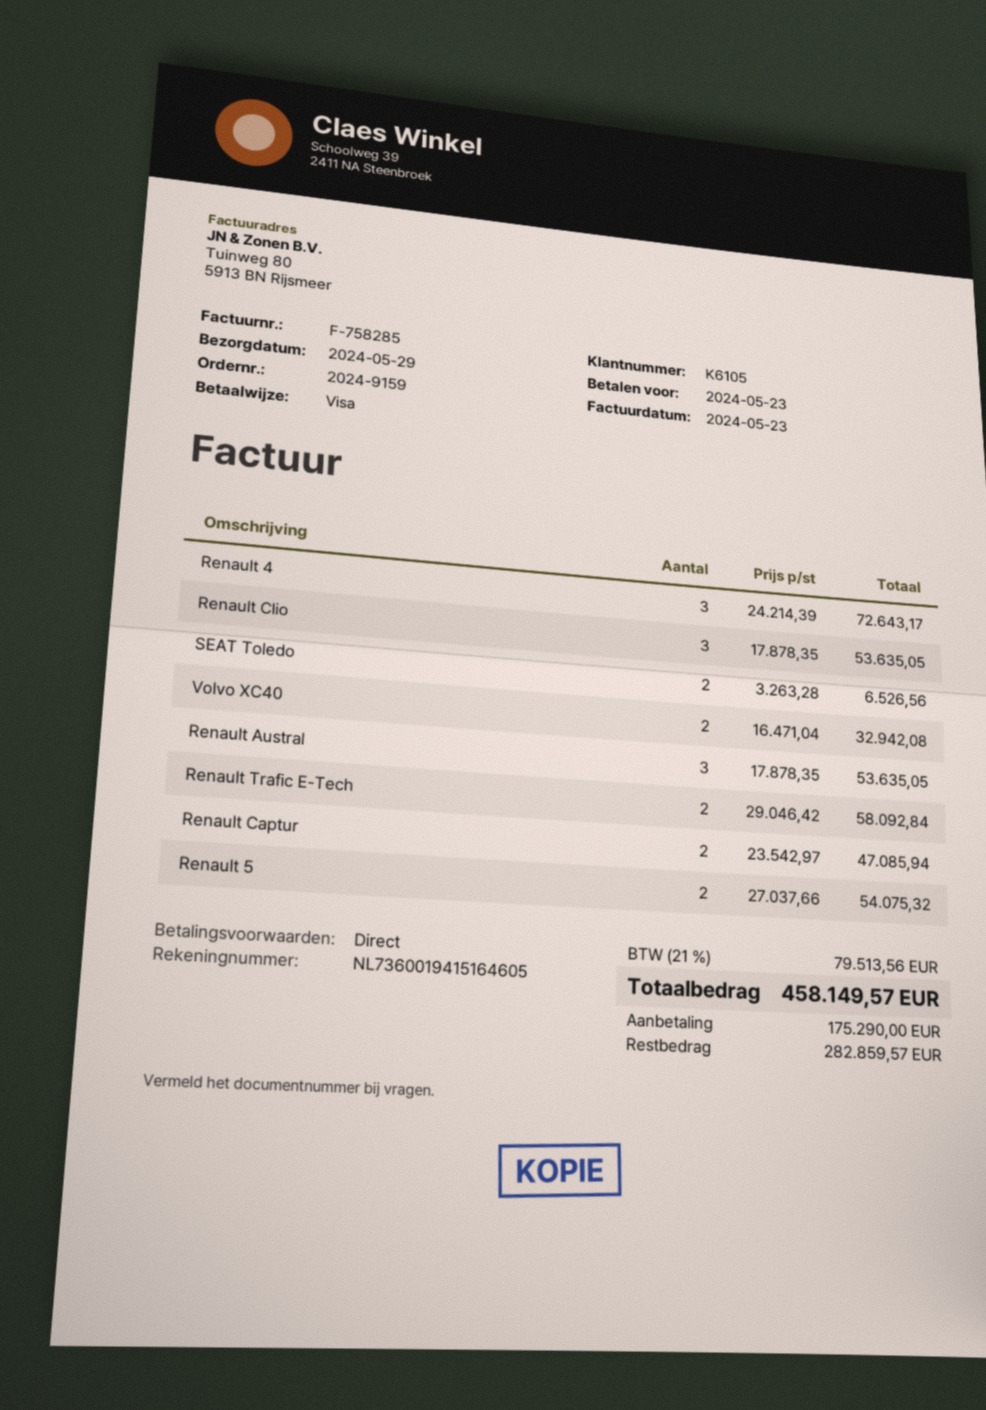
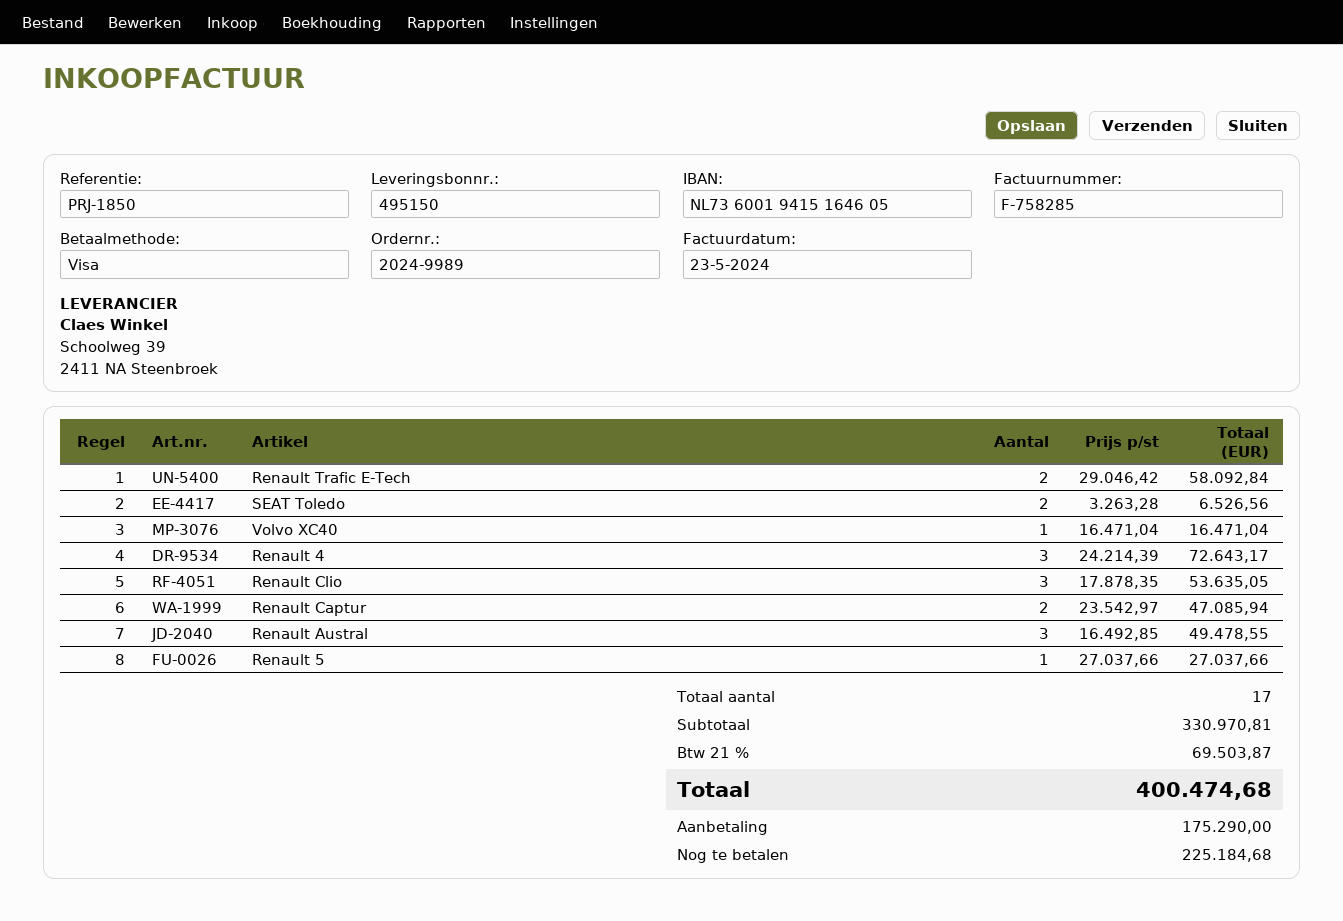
order number: 2024-9159 -> 2024-9989
Volvo XC40: 2 x 16471.04 = 32942.08 -> 1 x 16471.04 = 16471.04
Renault Austral: 3 x 17878.35 = 53635.05 -> 3 x 16492.85 = 49478.55
Renault 5: 2 x 27037.66 = 54075.32 -> 1 x 27037.66 = 27037.66
tax: 21% = 79513.56 -> 21% = 69503.87
total: 458149.57 -> 400474.68
balance: 282859.57 -> 225184.68

